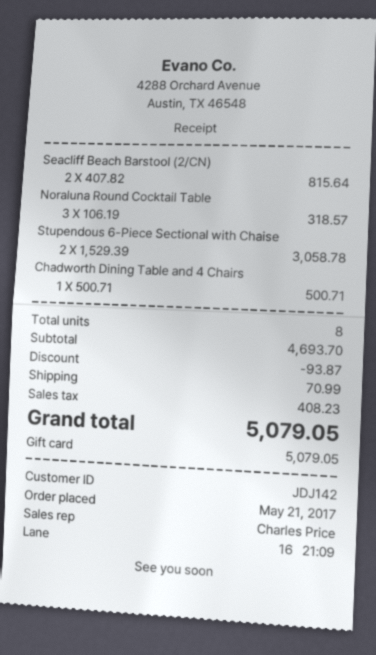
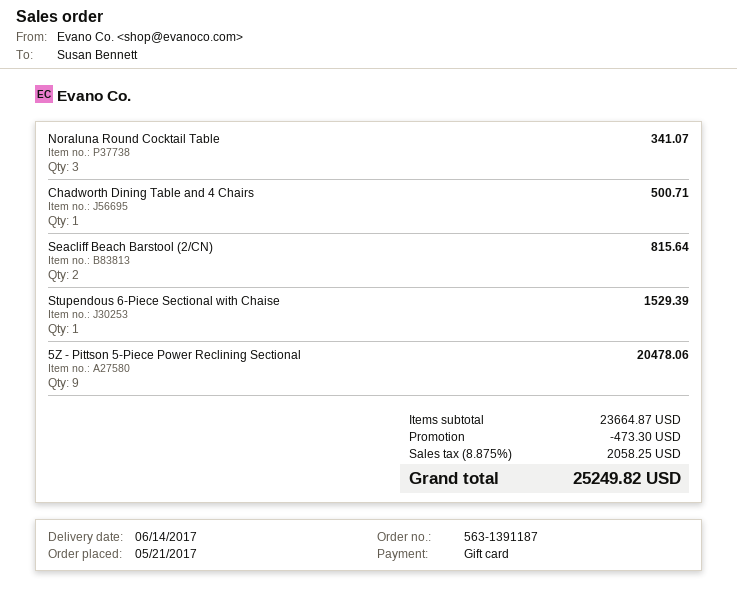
Noraluna Round Cocktail Table: 3 for 318.57 -> 3 for 341.07
Stupendous 6-Piece Sectional with Chaise: 2 for 3058.78 -> 1 for 1529.39
5Z - Pittson 5-Piece Power Reclining Sectional: none -> 9 for 20478.06
subtotal: 4693.70 -> 23664.87
discount: 93.87 -> 473.30
shipping: 70.99 -> none
tax: 408.23 -> 2058.25
total: 5079.05 -> 25249.82

